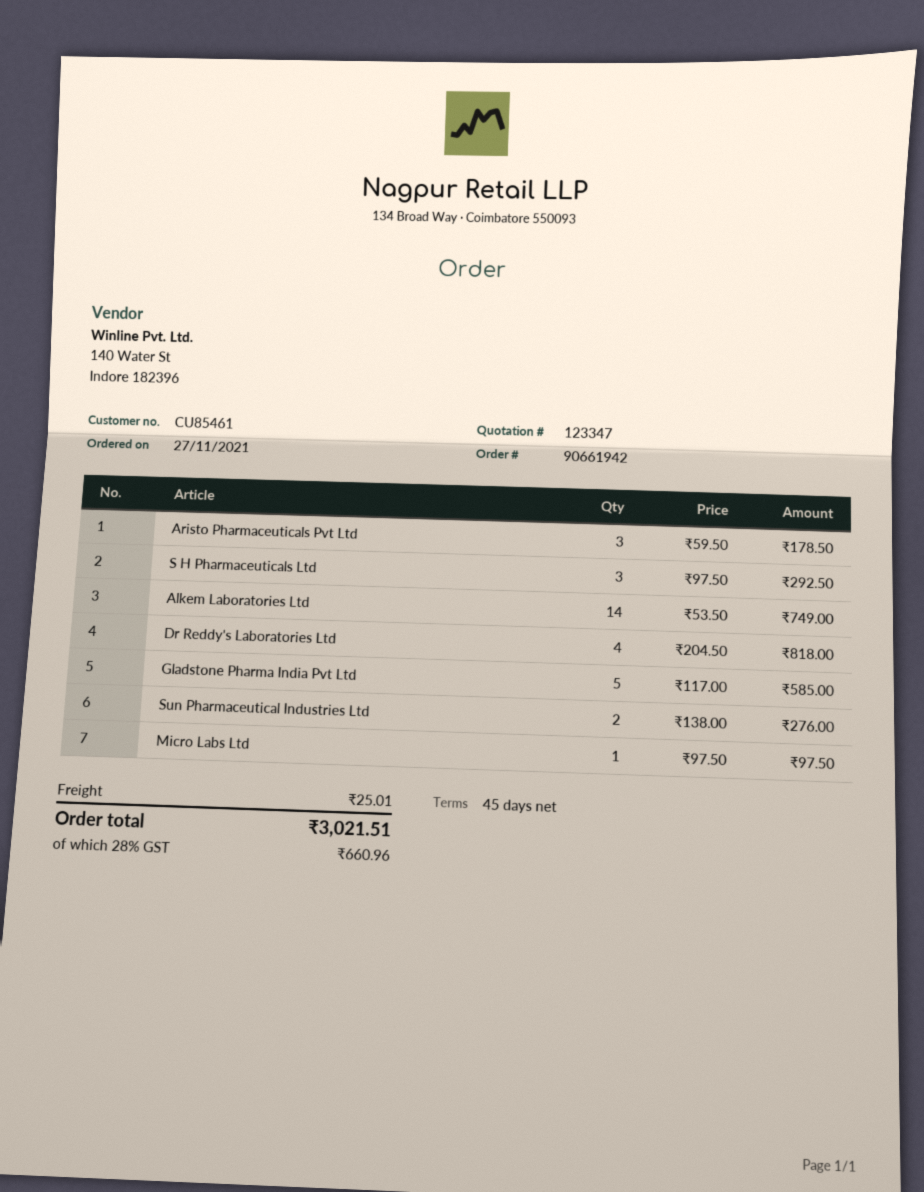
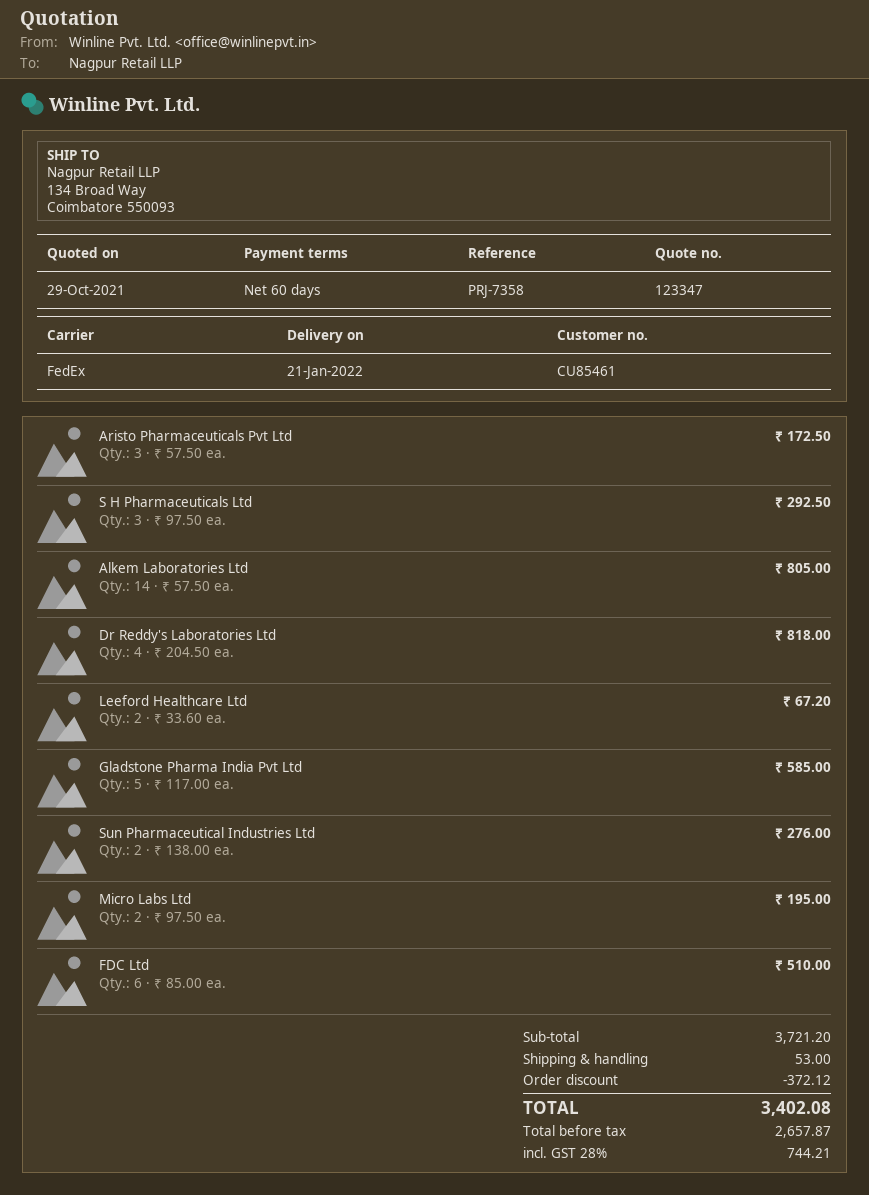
payment terms: 45 days -> 60 days
Aristo Pharmaceuticals Pvt Ltd: 3 x 59.50 = 178.50 -> 3 x 57.50 = 172.50
Alkem Laboratories Ltd: 14 x 53.50 = 749.00 -> 14 x 57.50 = 805.00
Micro Labs Ltd: 1 x 97.50 = 97.50 -> 2 x 97.50 = 195.00
Leeford Healthcare Ltd: none -> 2 x 33.60 = 67.20
FDC Ltd: none -> 6 x 85.00 = 510.00
discount: none -> 372.12
shipping: 25.01 -> 53.00
tax: 28% = 660.96 -> 28% = 744.21
total: 3021.51 -> 3402.08

